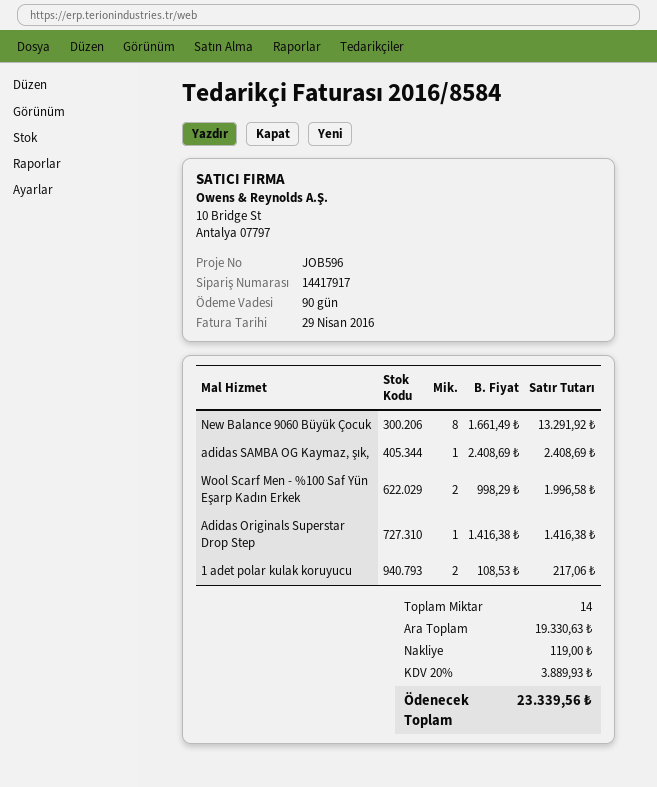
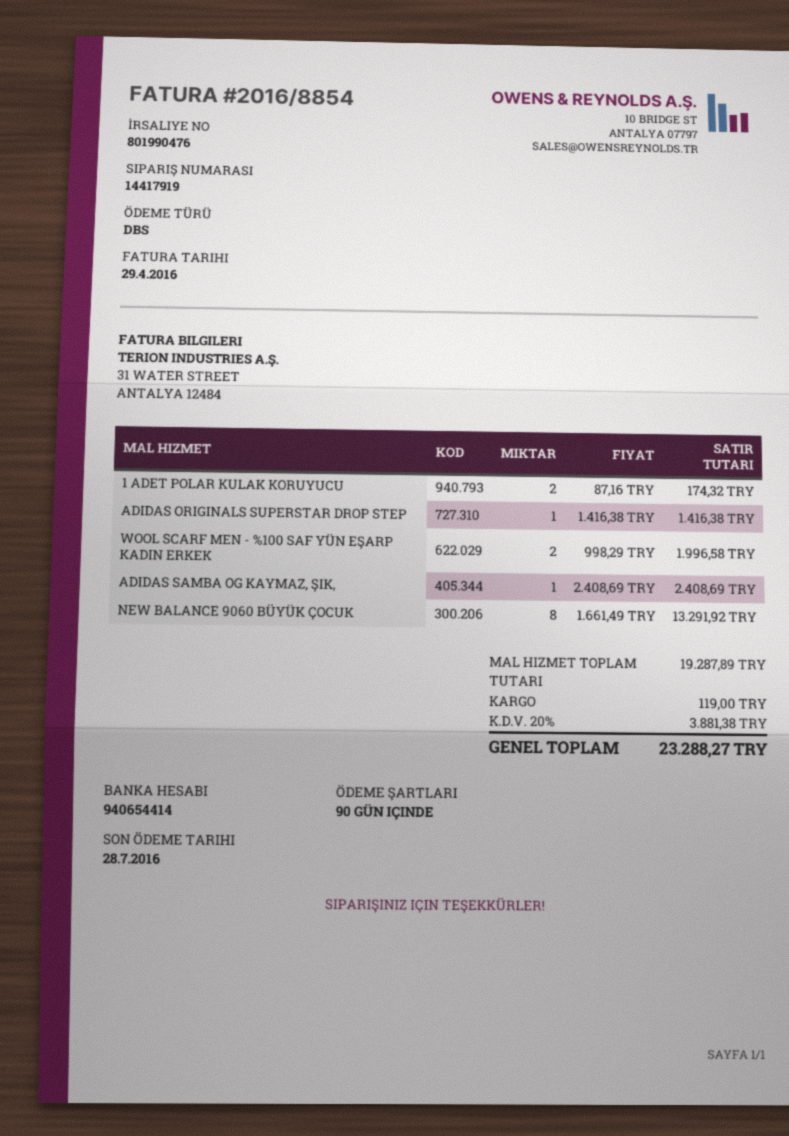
order number: 14417917 -> 14417919
invoice number: 2016/8584 -> 2016/8854
1 adet polar kulak koruyucu: 2 x 108.53 = 217.06 -> 2 x 87.16 = 174.32
subtotal: 19330.63 -> 19287.89
tax: 20% = 3889.93 -> 20% = 3881.38
total: 23339.56 -> 23288.27

